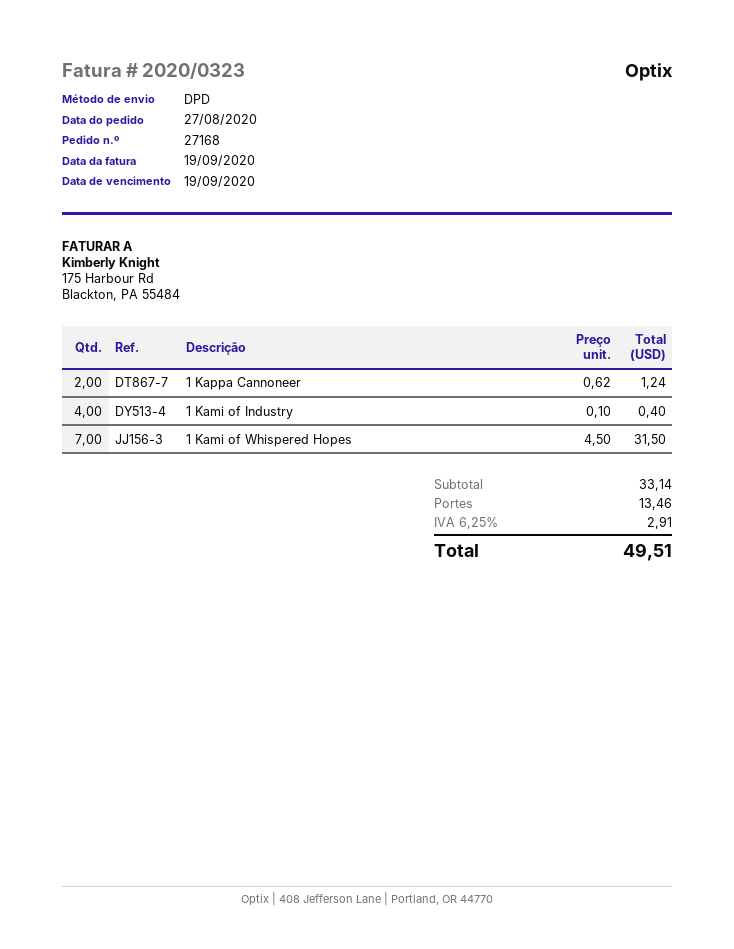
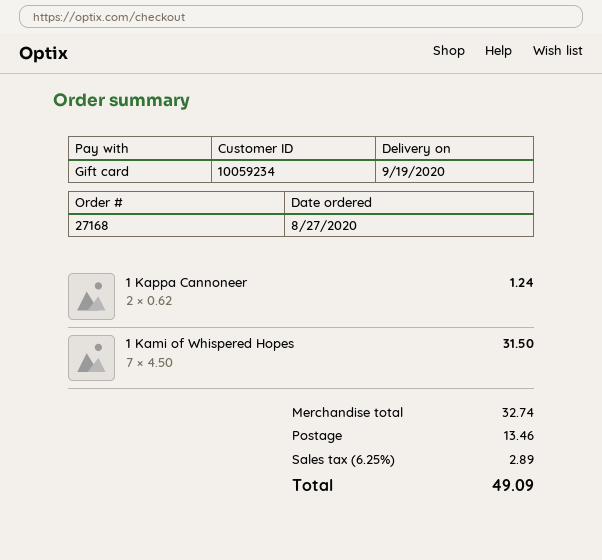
1 Kami of Industry: 4 x 0.10 = 0.40 -> none
subtotal: 33.14 -> 32.74
tax: 6.25% = 2.91 -> 6.25% = 2.89
total: 49.51 -> 49.09

